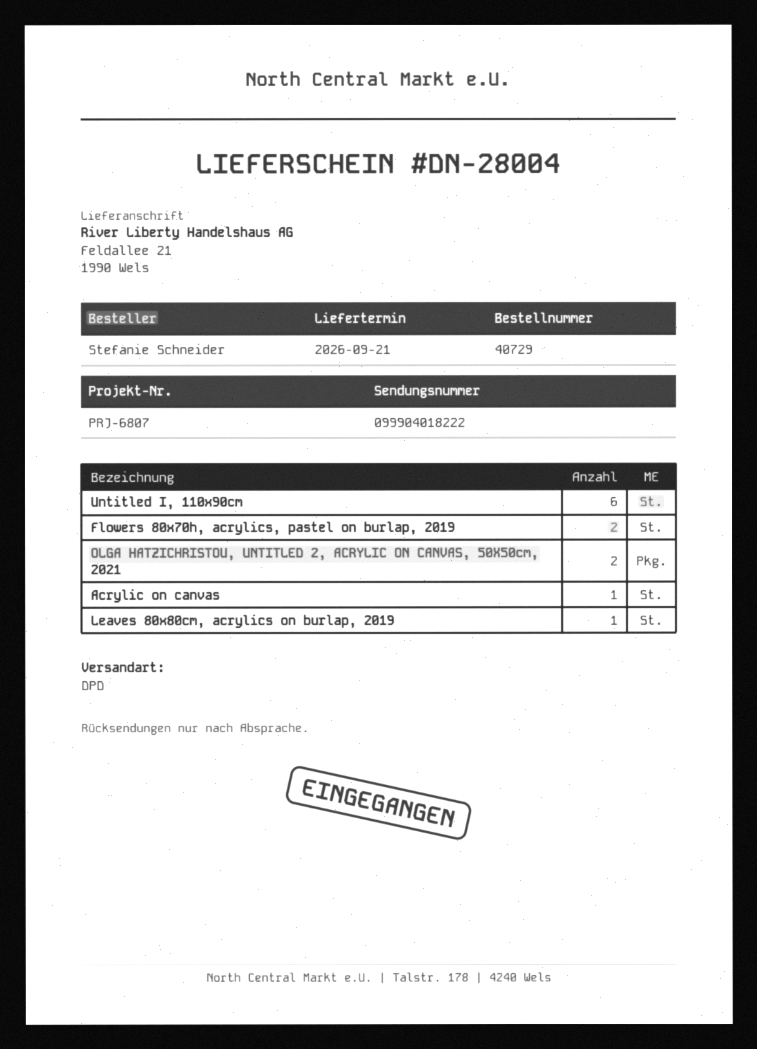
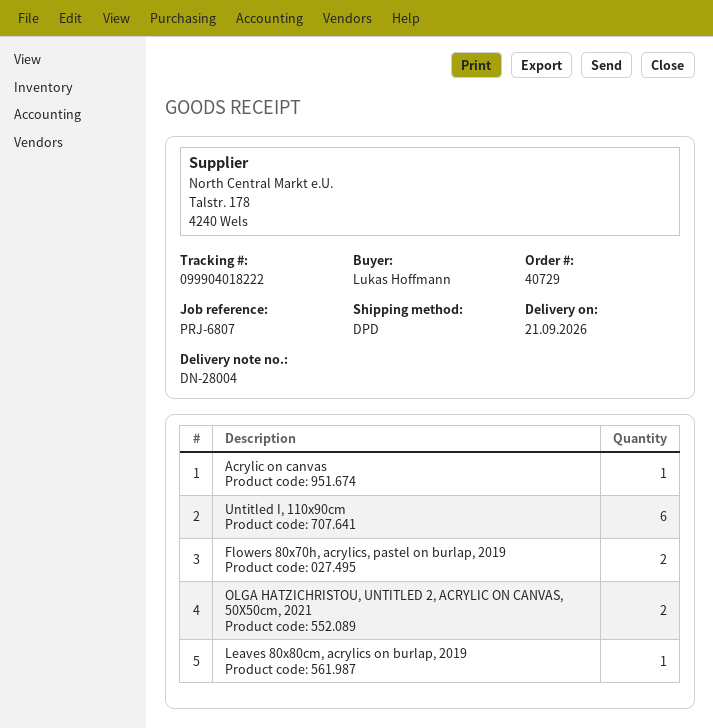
ordered by: Stefanie Schneider -> Lukas Hoffmann

